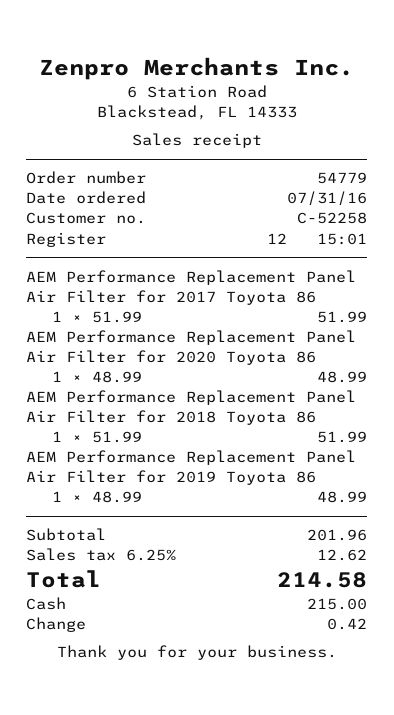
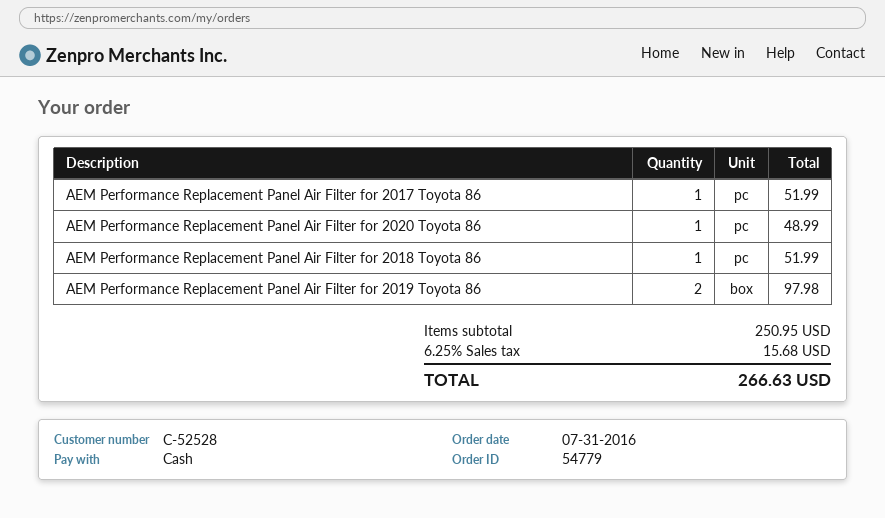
customer number: C-52258 -> C-52528
AEM Performance Replacement Panel Air Filter for 2019 Toyota 86: 1 for 48.99 -> 2 for 97.98
subtotal: 201.96 -> 250.95
tax: 6.25% = 12.62 -> 6.25% = 15.68
total: 214.58 -> 266.63

